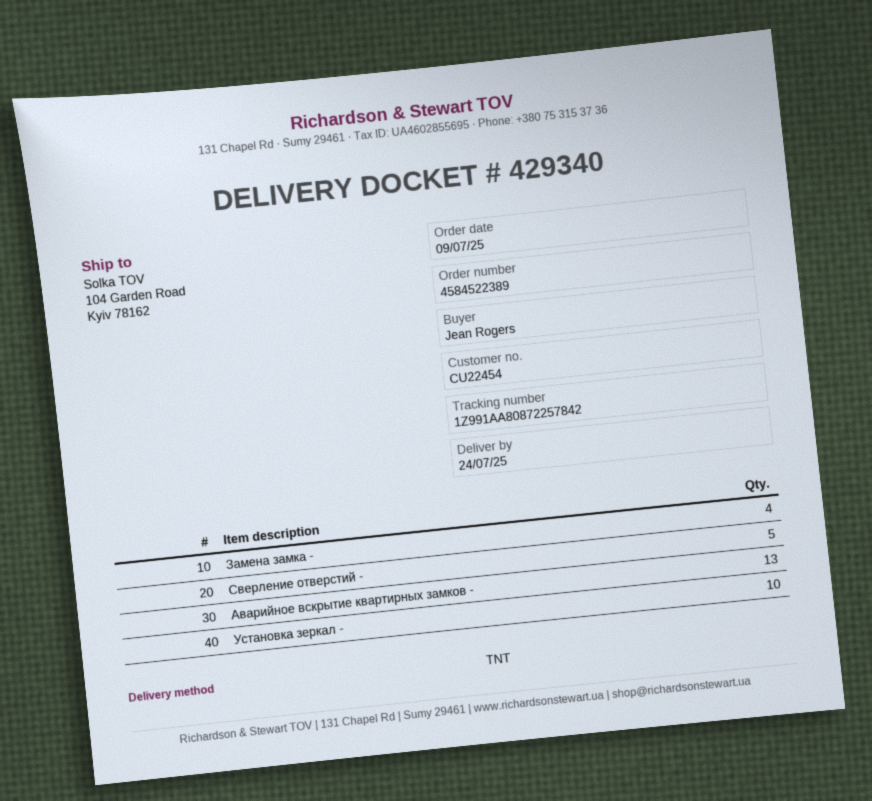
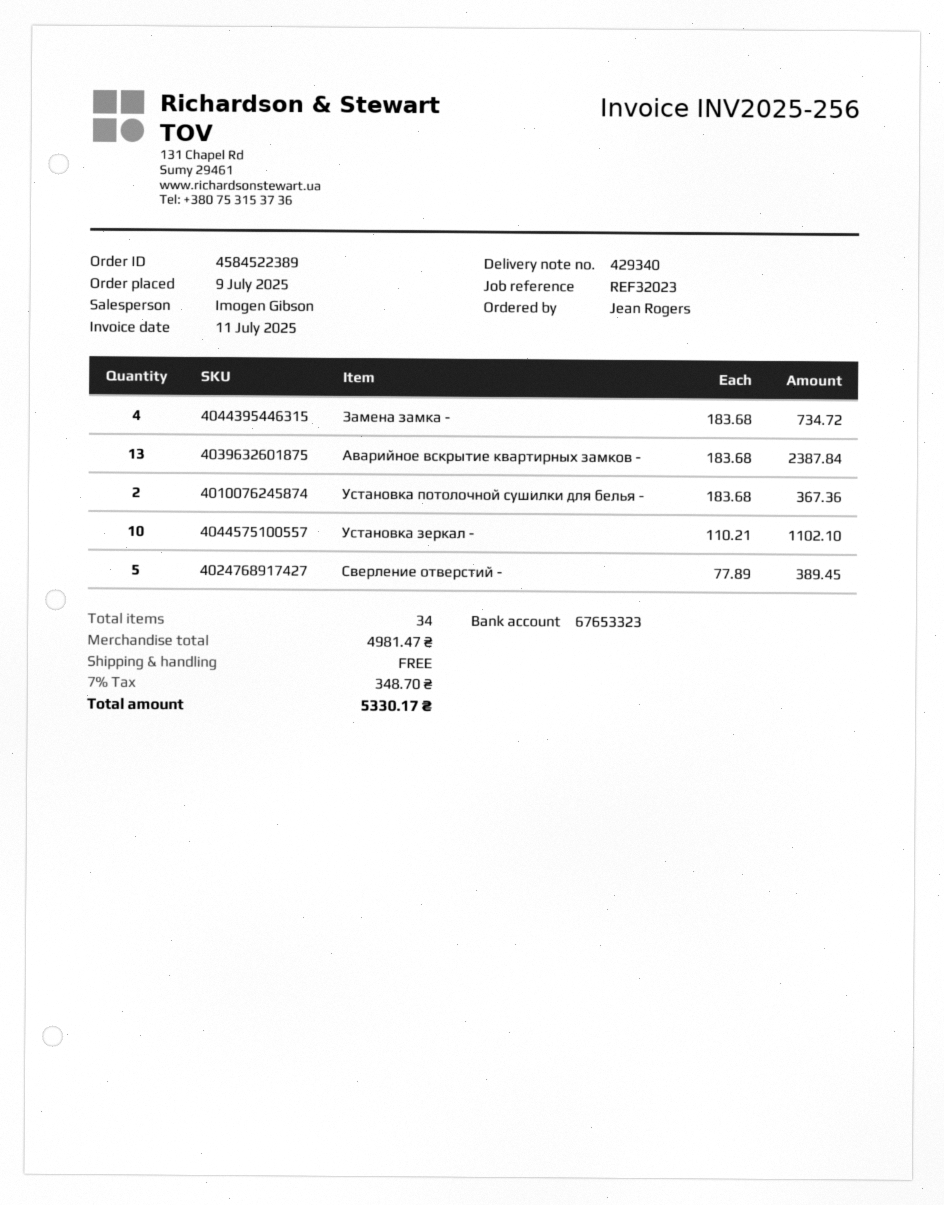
Установка потолочной сушилки для белья -: none -> 2

